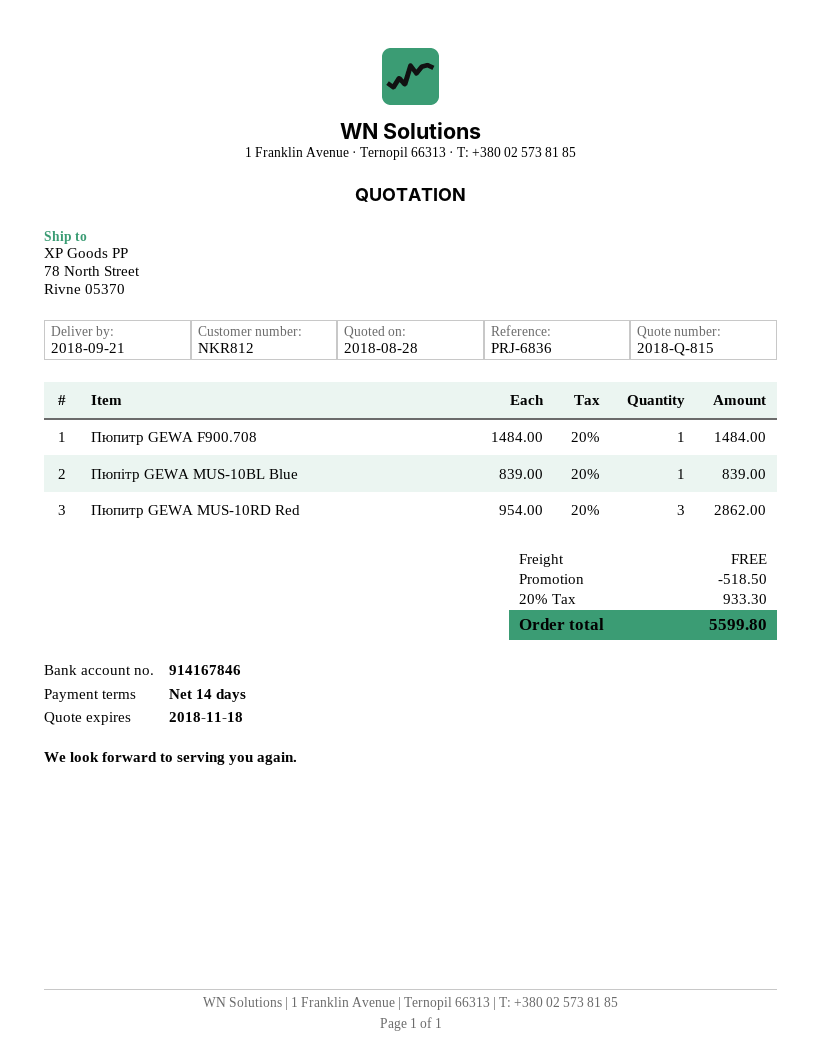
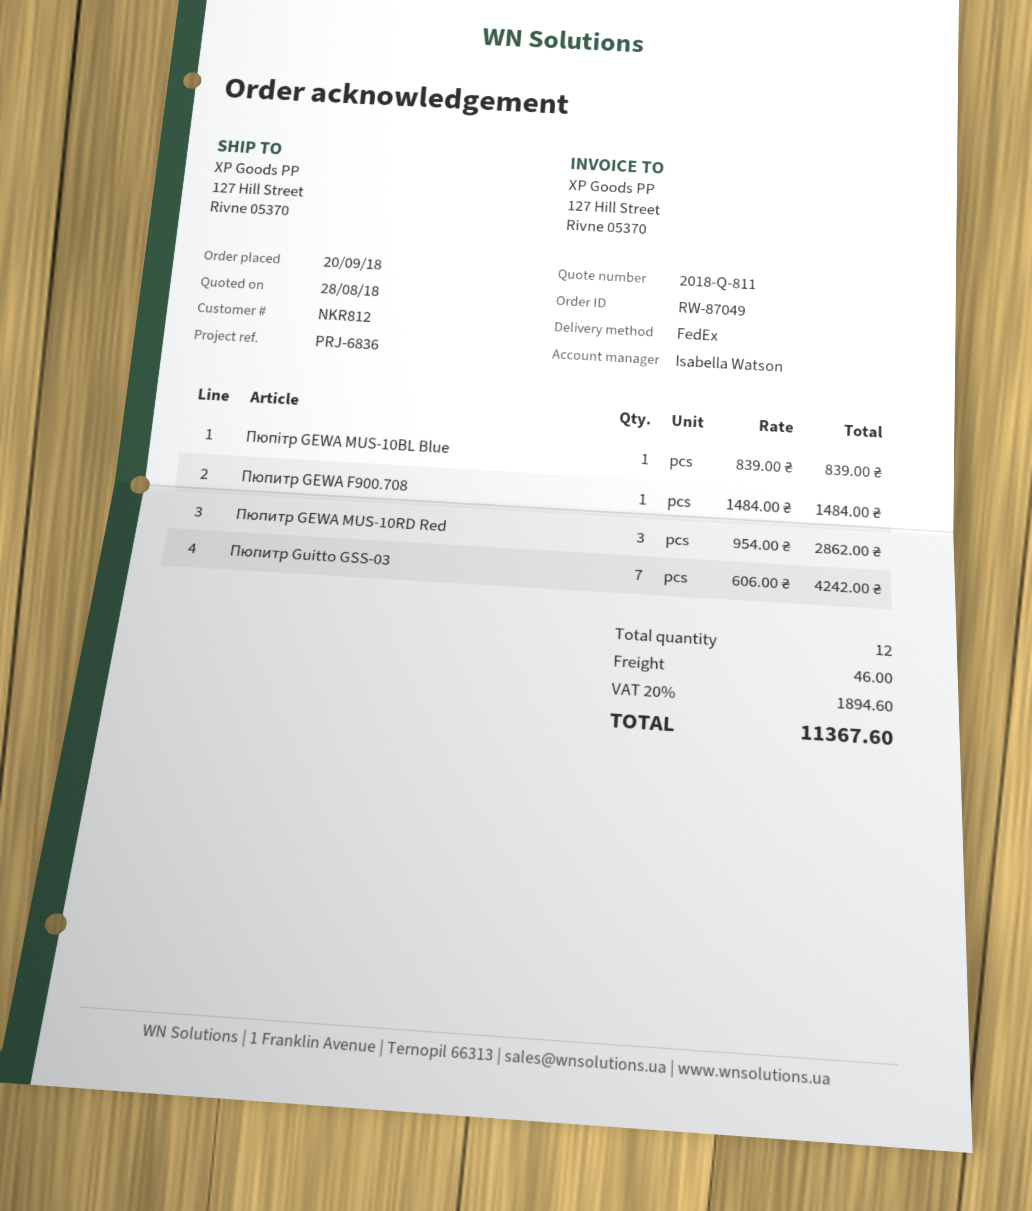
quote number: 2018-Q-815 -> 2018-Q-811
ship to: 78 North Street, Rivne 05370 -> 127 Hill Street, Rivne 05370
Пюпитр Guitto GSS-03: none -> 7 x 606.00 = 4242.00
discount: 518.50 -> none
shipping: 0.00 -> 46.00
tax: 20% = 933.30 -> 20% = 1894.60
total: 5599.80 -> 11367.60

